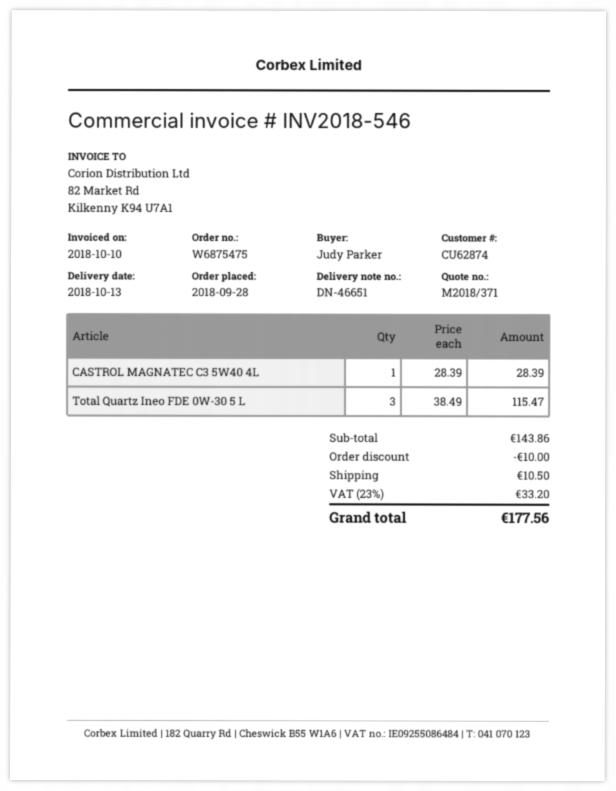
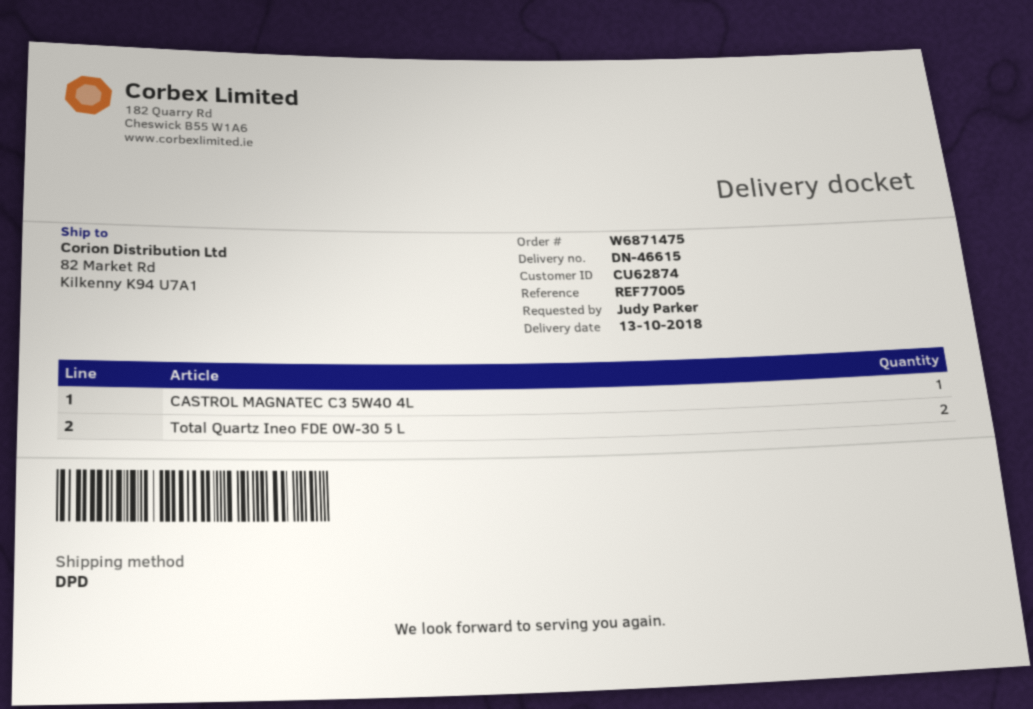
order number: W6875475 -> W6871475
delivery note number: DN-46651 -> DN-46615
Total Quartz Ineo FDE 0W-30 5 L: 3 -> 2

